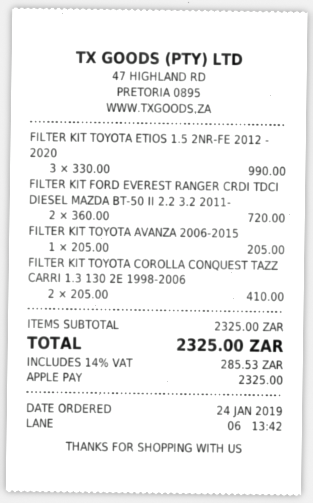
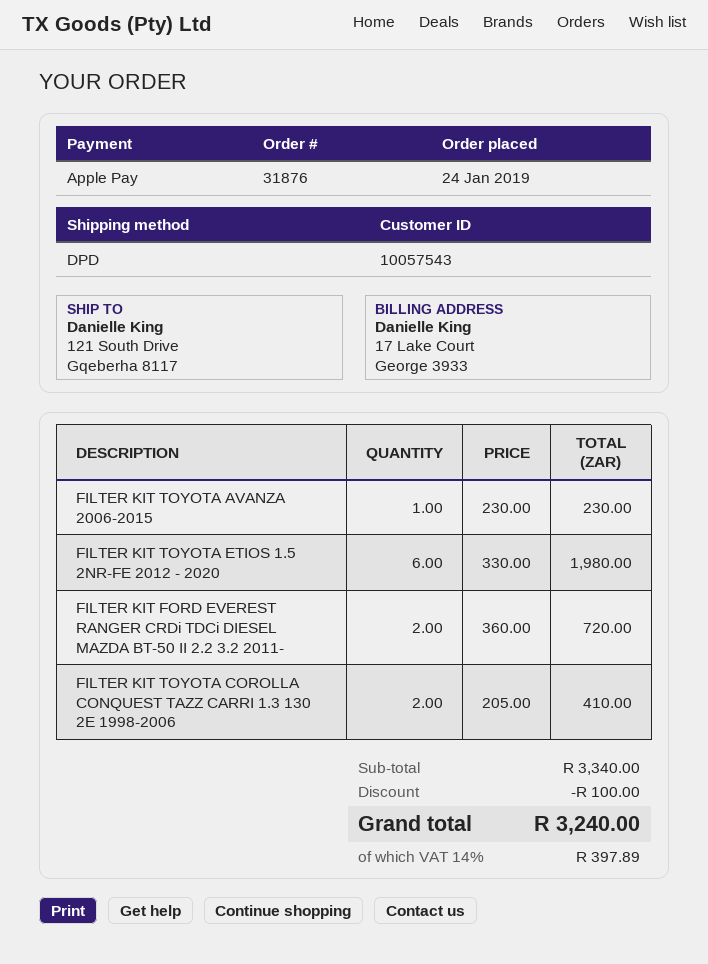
FILTER KIT TOYOTA ETIOS 1.5 2NR-FE 2012 - 2020: 3 x 330.00 = 990.00 -> 6 x 330.00 = 1980.00
FILTER KIT TOYOTA AVANZA 2006-2015: 1 x 205.00 = 205.00 -> 1 x 230.00 = 230.00
subtotal: 2325.00 -> 3340.00
discount: none -> 100.00
tax: 14% = 285.53 -> 14% = 397.89
total: 2325.00 -> 3240.00

